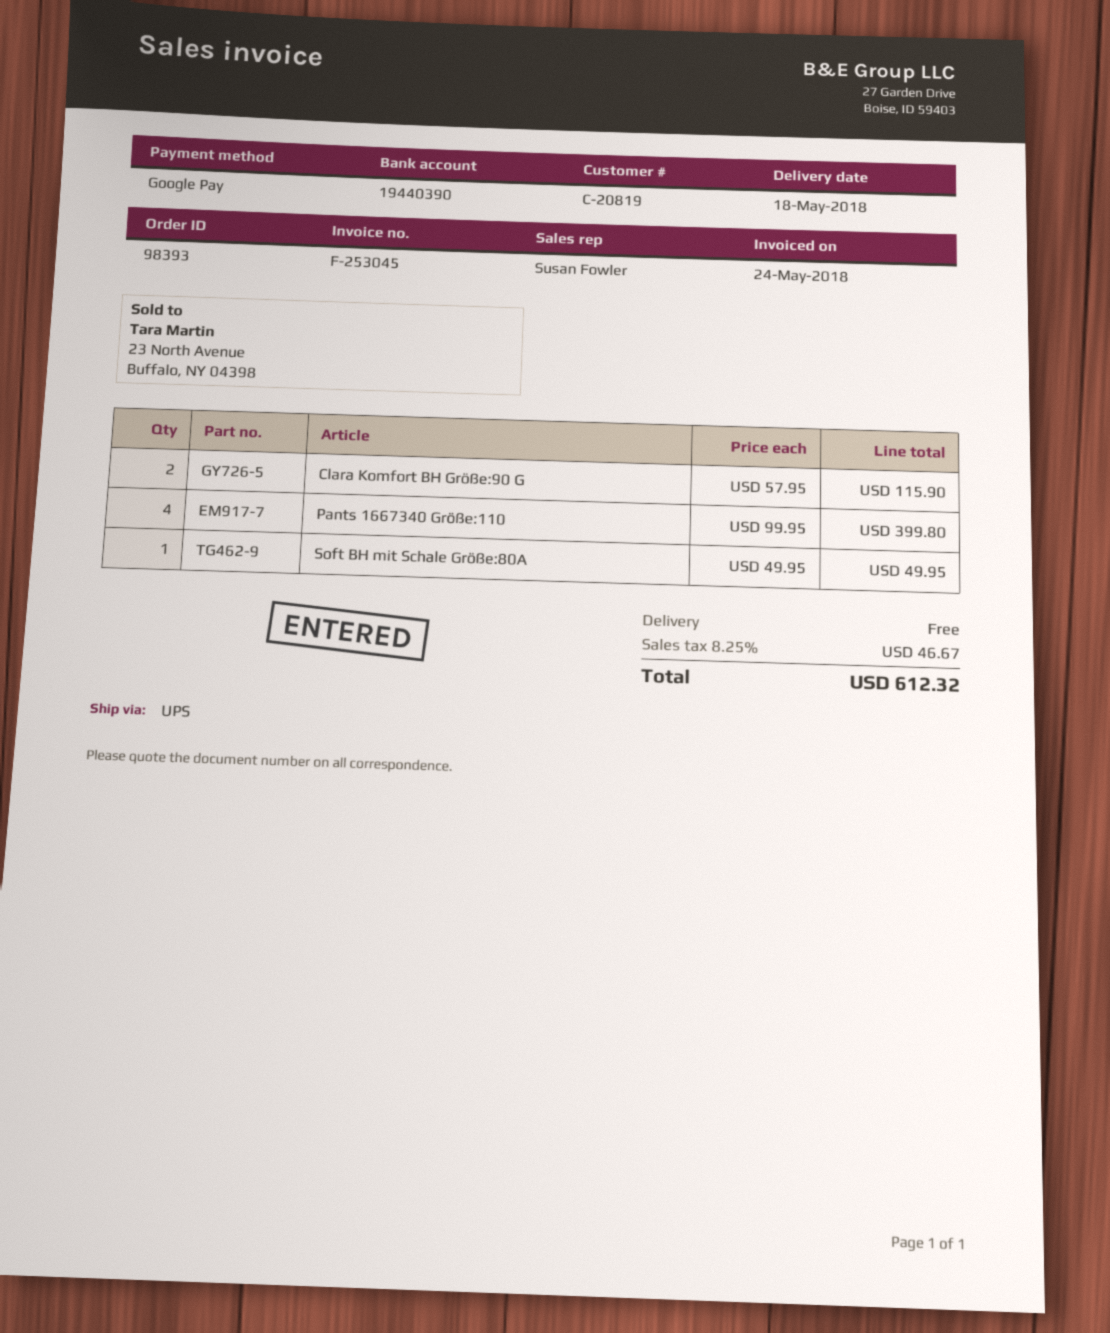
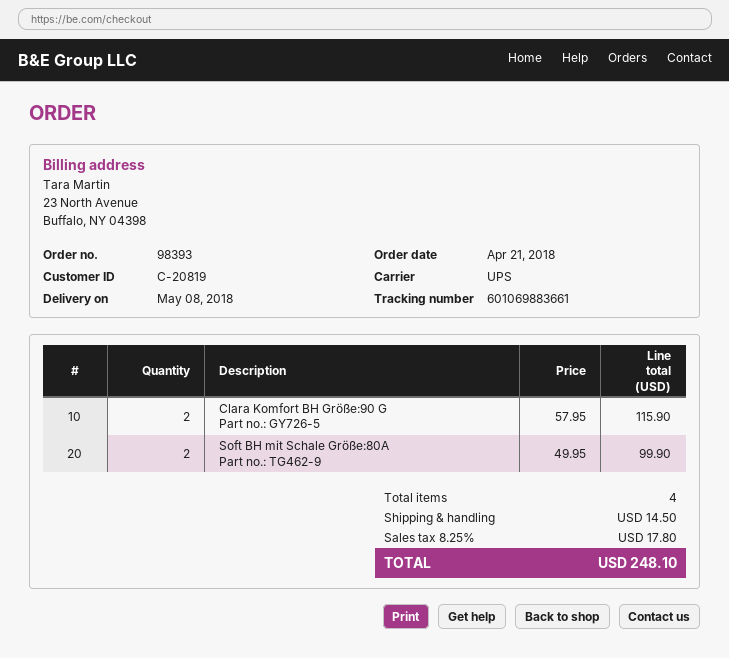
delivery date: 2018-05-18 -> 2018-05-08
Pants 1667340 Größe:110: 4 x 99.95 = 399.80 -> none
Soft BH mit Schale Größe:80A: 1 x 49.95 = 49.95 -> 2 x 49.95 = 99.90
shipping: 0.00 -> 14.50
tax: 8.25% = 46.67 -> 8.25% = 17.80
total: 612.32 -> 248.10

